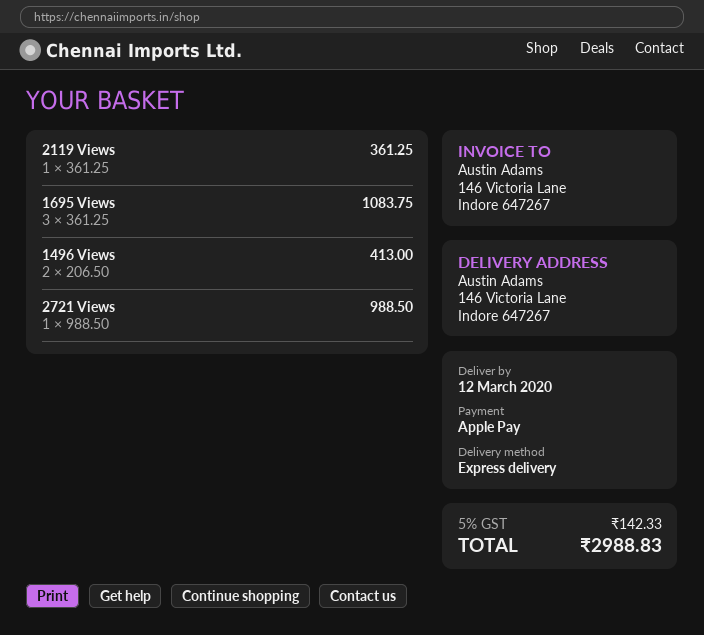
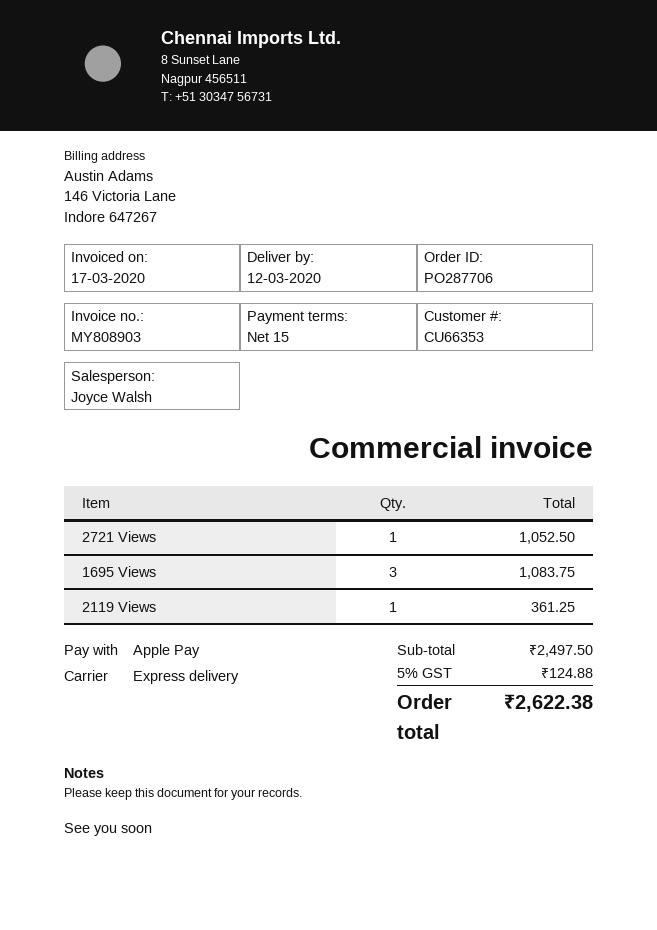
1496 Views: 2 for 413.00 -> none
2721 Views: 1 for 988.50 -> 1 for 1052.50
tax: 5% = 142.33 -> 5% = 124.88
total: 2988.83 -> 2622.38

